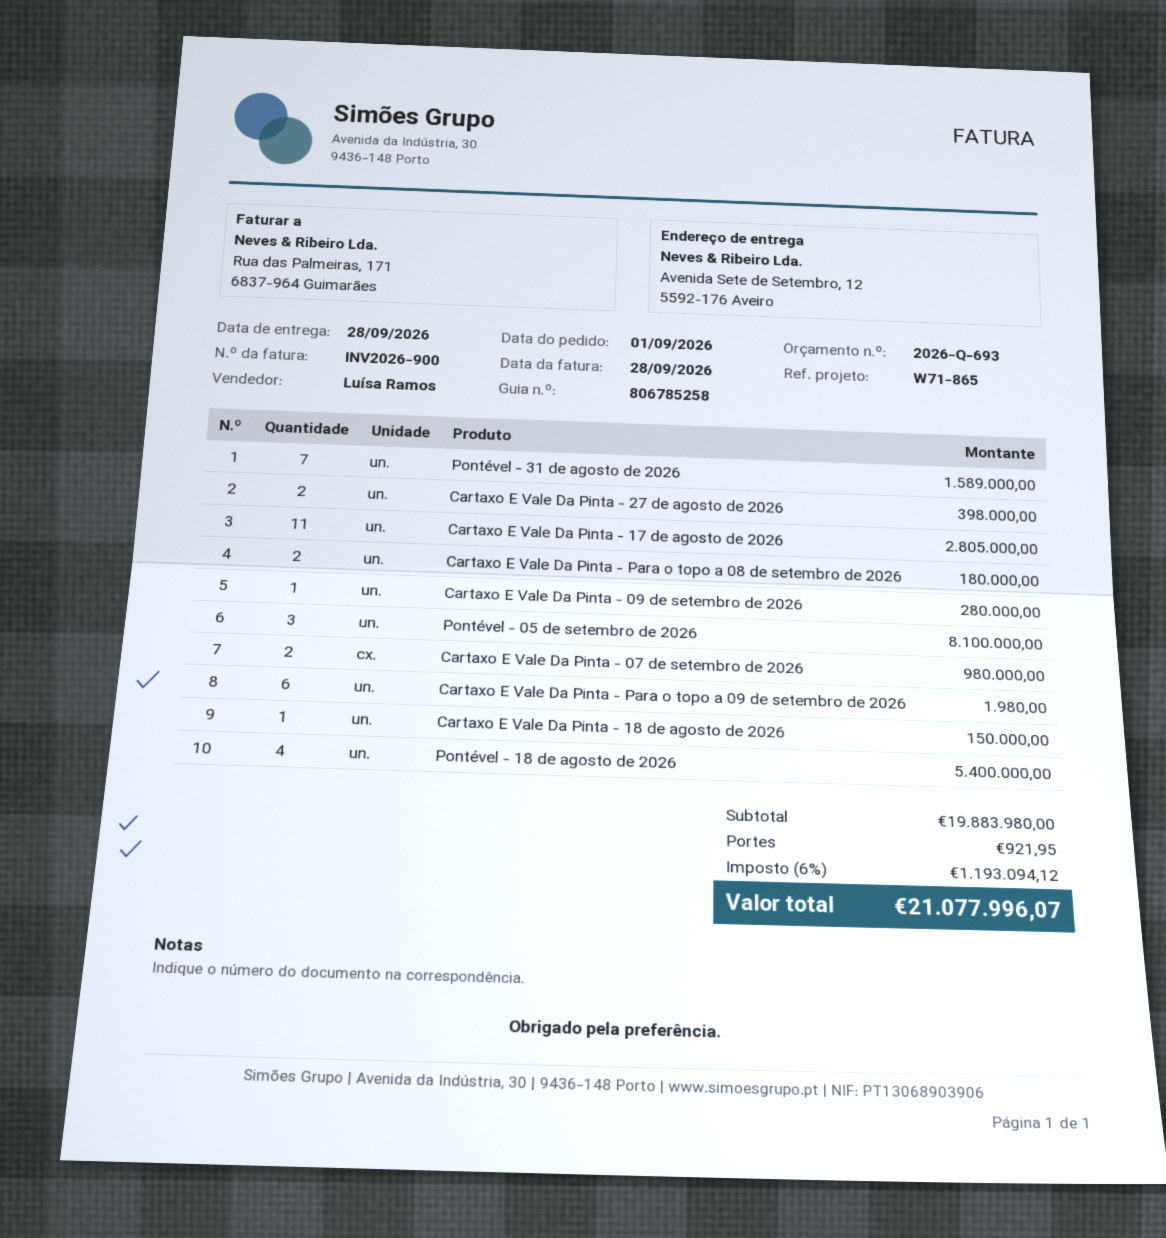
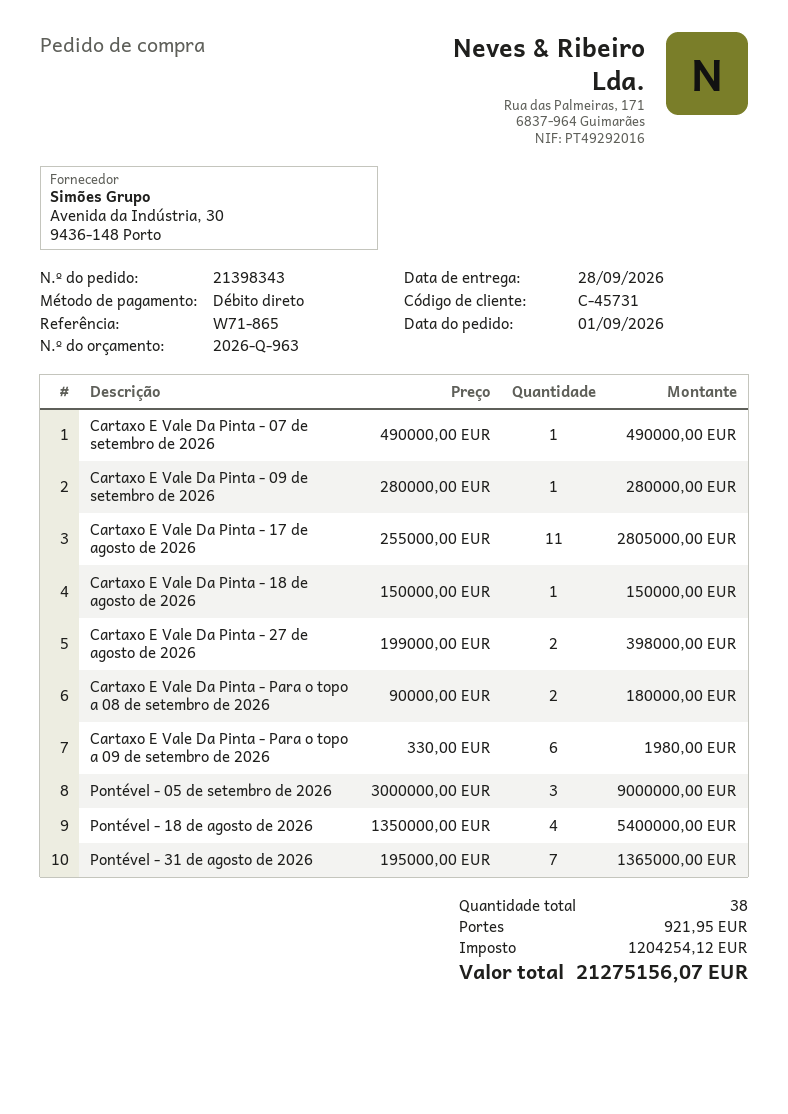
quote number: 2026-Q-693 -> 2026-Q-963
Pontével - 31 de agosto de 2026: 7 for 1589000.00 -> 7 for 1365000.00
Pontével - 05 de setembro de 2026: 3 for 8100000.00 -> 3 for 9000000.00
Cartaxo E Vale Da Pinta - 07 de setembro de 2026: 2 for 980000.00 -> 1 for 490000.00
tax: 1193094.12 -> 1204254.12
total: 21077996.07 -> 21275156.07

